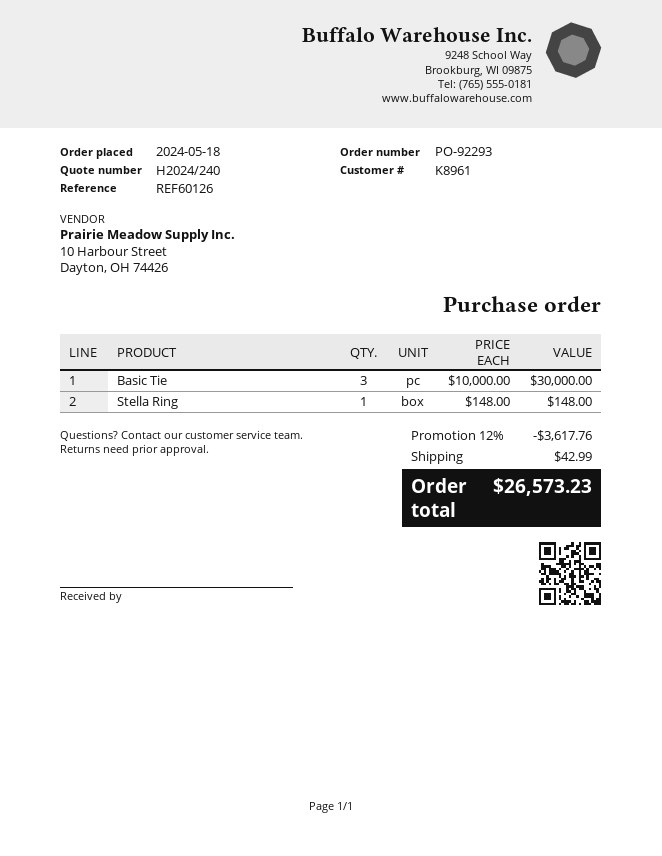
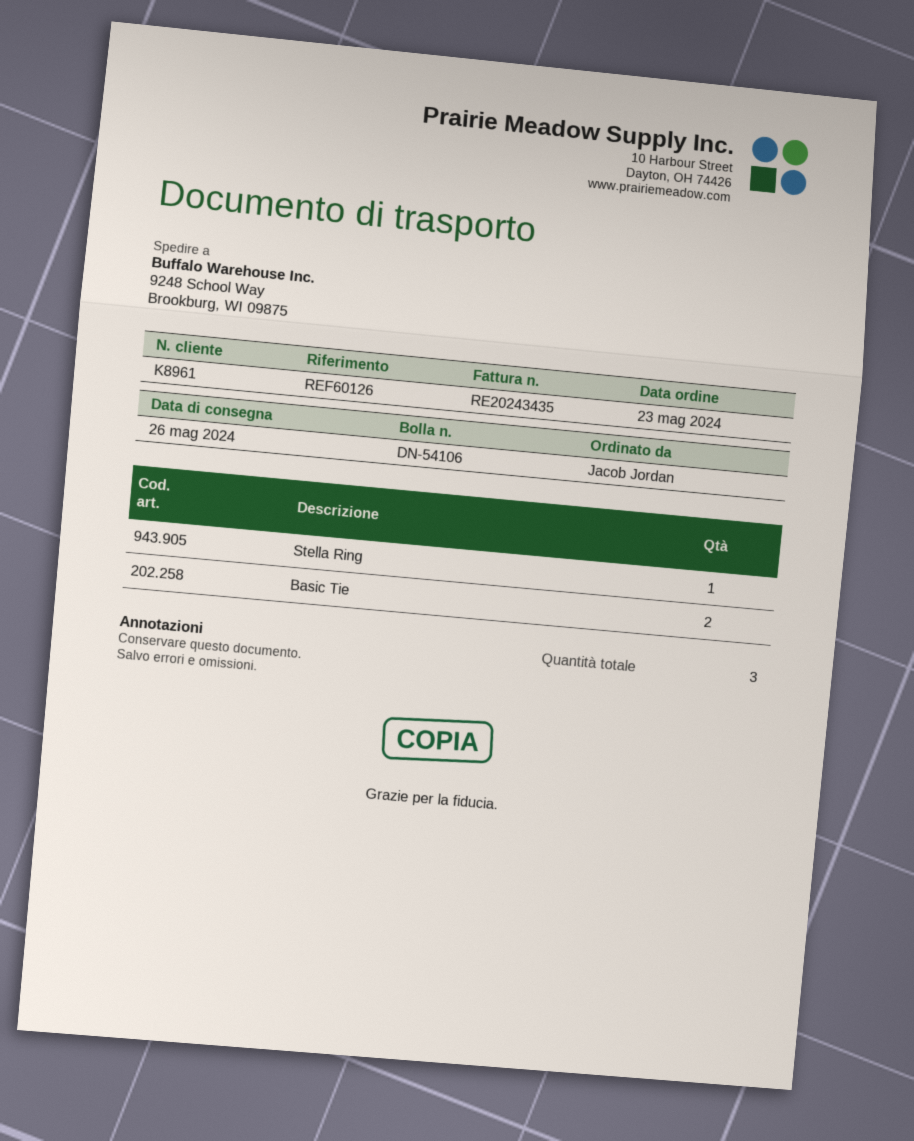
order date: 2024-05-18 -> 2024-05-23
Basic Tie: 3 -> 2

